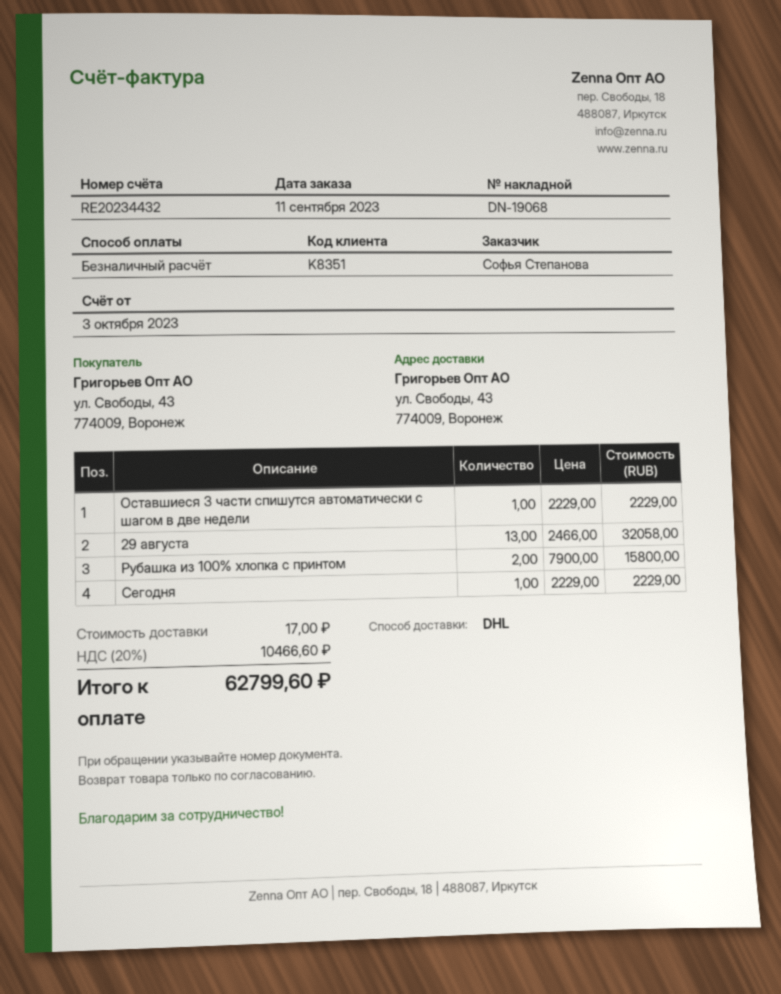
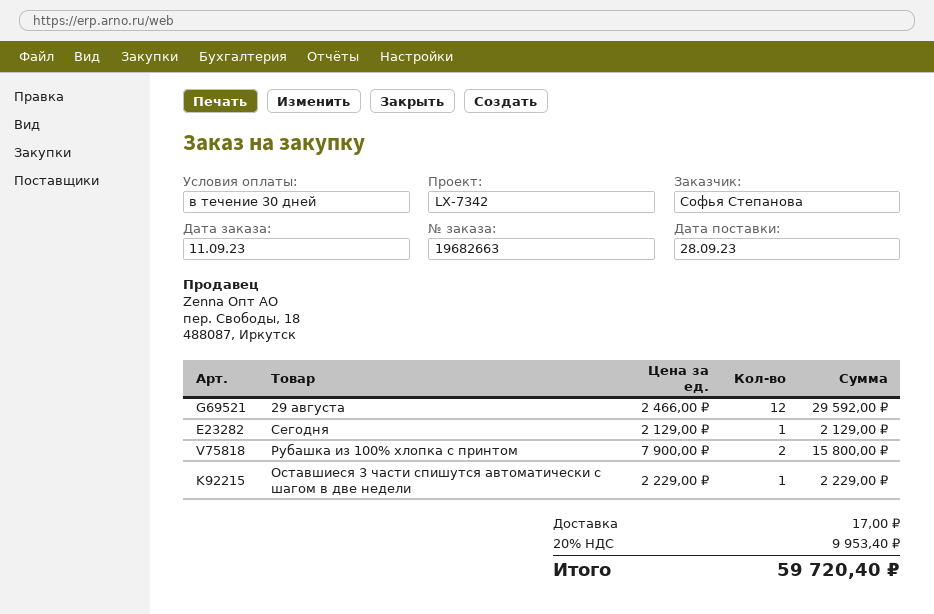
29 августа: 13 x 2466.00 = 32058.00 -> 12 x 2466.00 = 29592.00
Сегодня: 1 x 2229.00 = 2229.00 -> 1 x 2129.00 = 2129.00
tax: 20% = 10466.60 -> 20% = 9953.40
total: 62799.60 -> 59720.40

